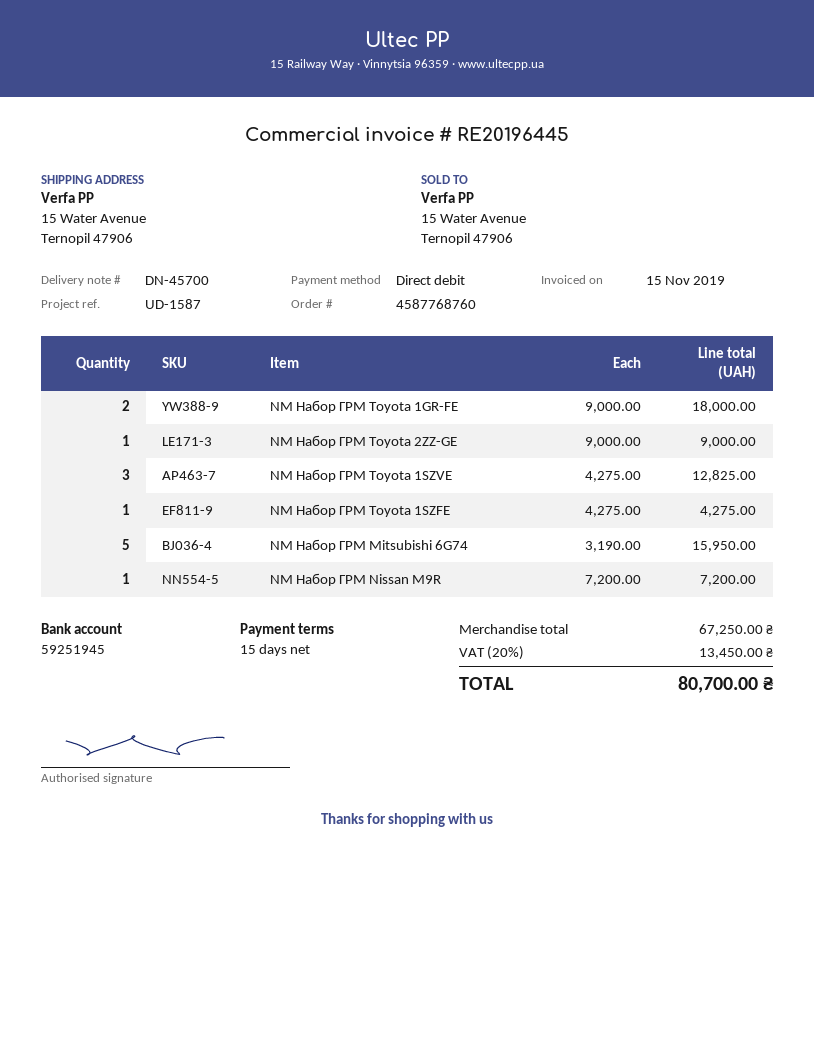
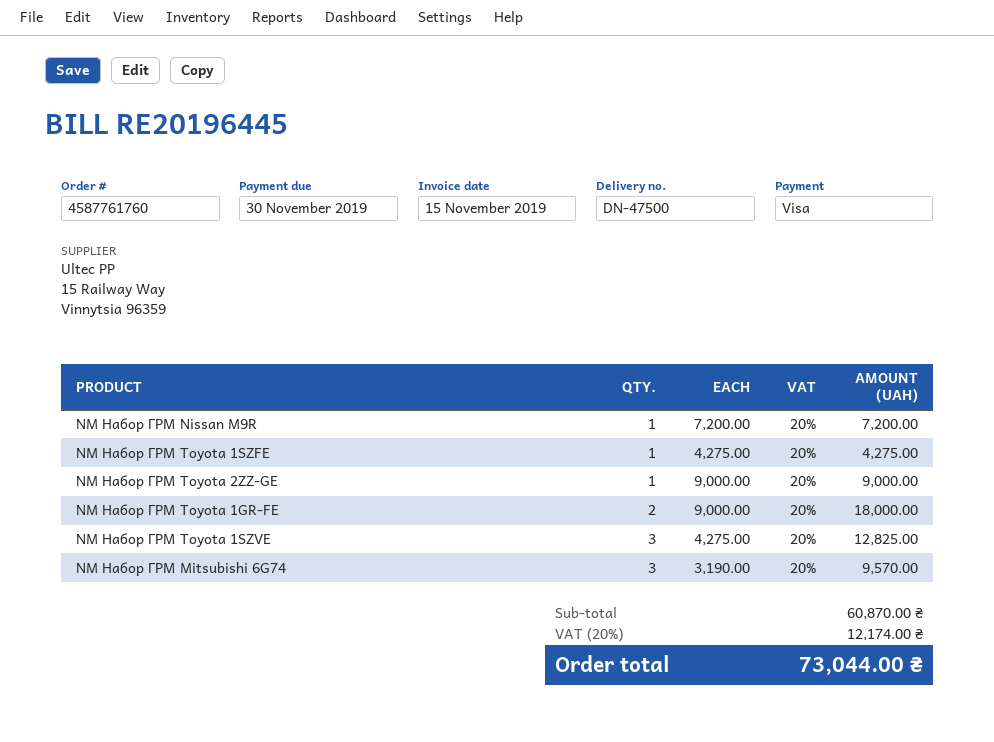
order number: 4587768760 -> 4587761760
delivery note number: DN-45700 -> DN-47500
payment method: direct debit -> Visa
NM Набор ГРМ Mitsubishi 6G74: 5 x 3190.00 = 15950.00 -> 3 x 3190.00 = 9570.00
subtotal: 67250.00 -> 60870.00
tax: 20% = 13450.00 -> 20% = 12174.00
total: 80700.00 -> 73044.00

